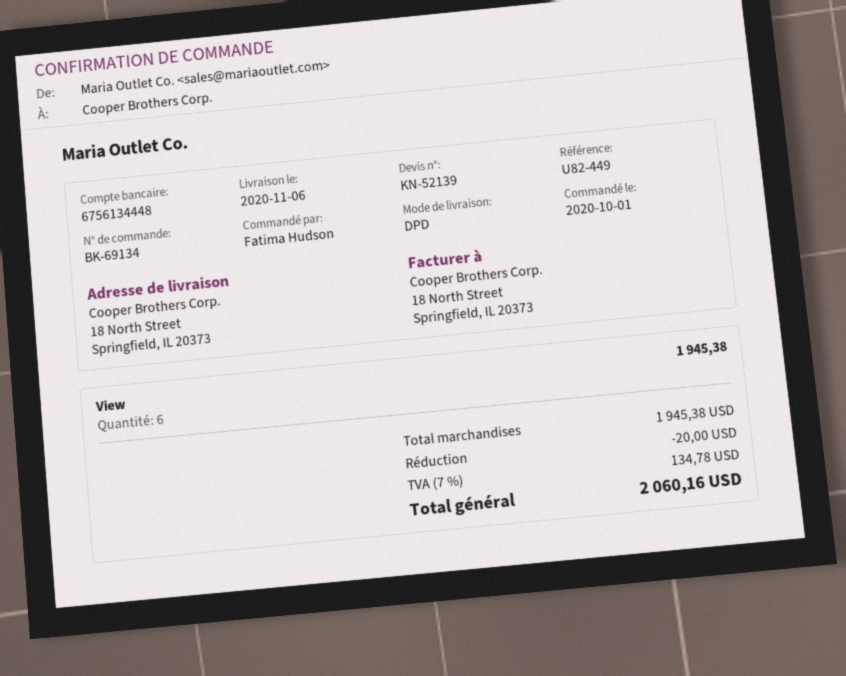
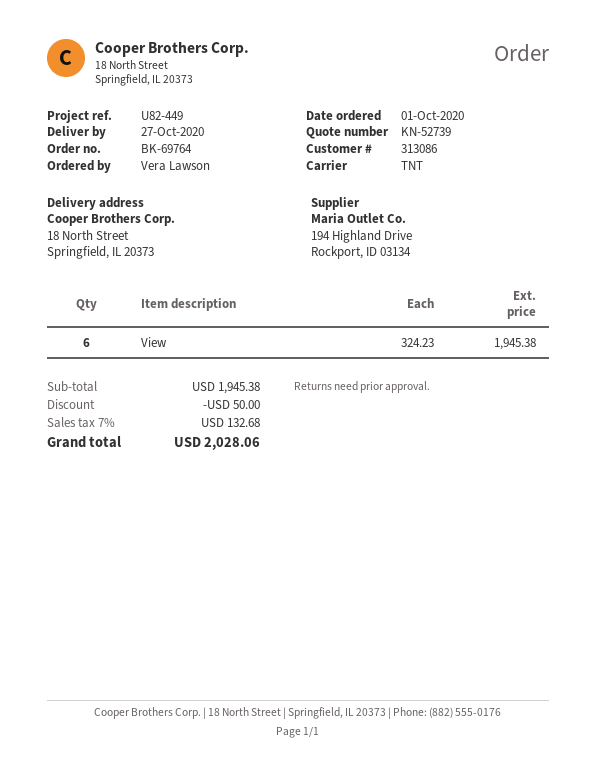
quote number: KN-52139 -> KN-52739
order number: BK-69134 -> BK-69764
delivery date: 2020-11-06 -> 2020-10-27
ordered by: Fatima Hudson -> Vera Lawson
shipping method: DPD -> TNT
discount: 20.00 -> 50.00
tax: 7% = 134.78 -> 7% = 132.68
total: 2060.16 -> 2028.06

